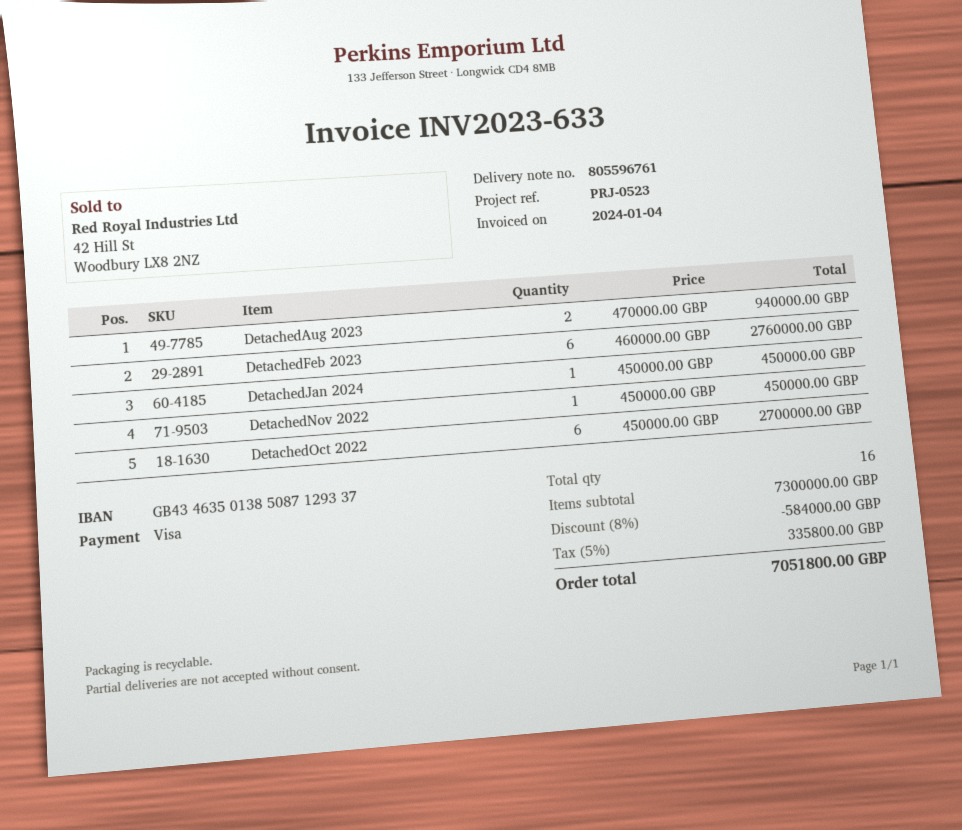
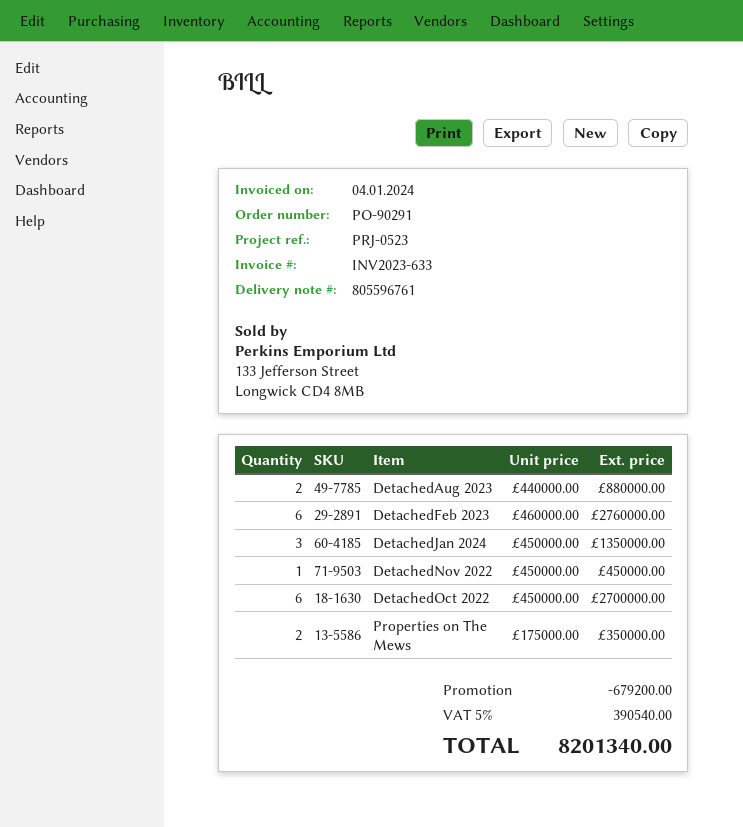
DetachedAug 2023: 2 x 470000.00 = 940000.00 -> 2 x 440000.00 = 880000.00
DetachedJan 2024: 1 x 450000.00 = 450000.00 -> 3 x 450000.00 = 1350000.00
Properties on The Mews: none -> 2 x 175000.00 = 350000.00
discount: 584000.00 -> 679200.00
tax: 5% = 335800.00 -> 5% = 390540.00
total: 7051800.00 -> 8201340.00

